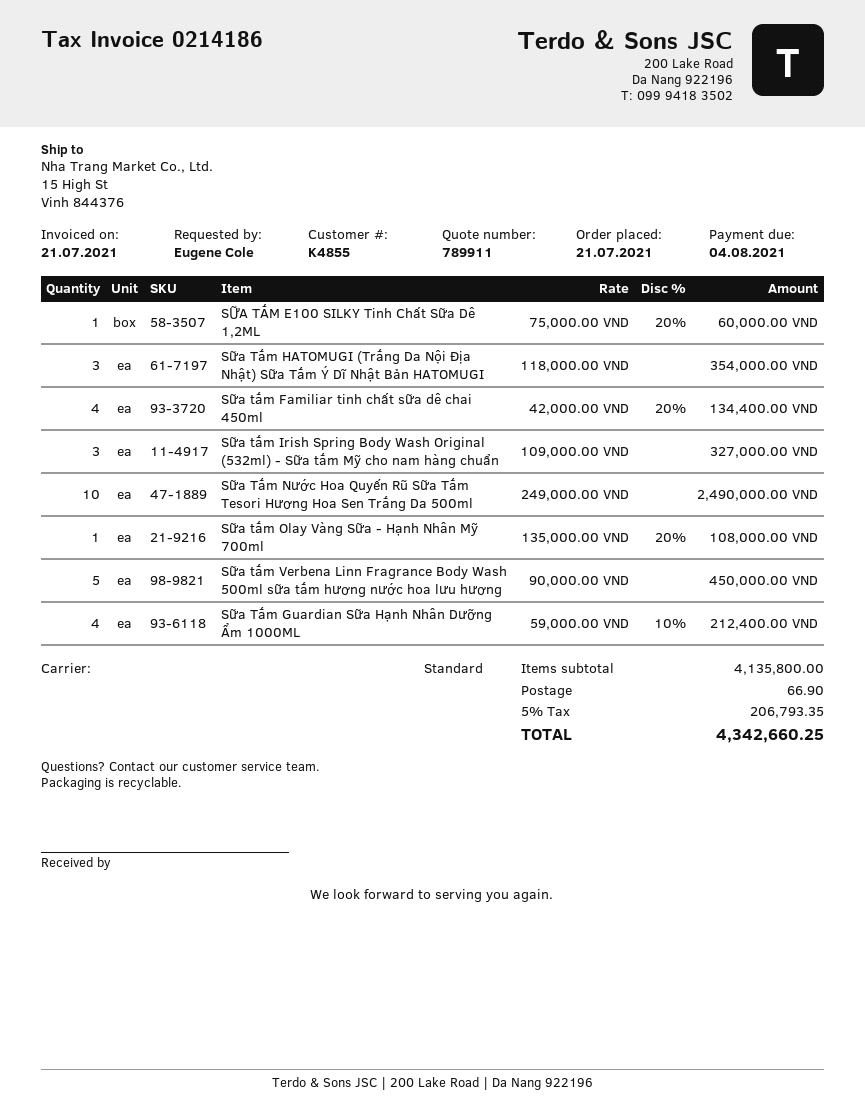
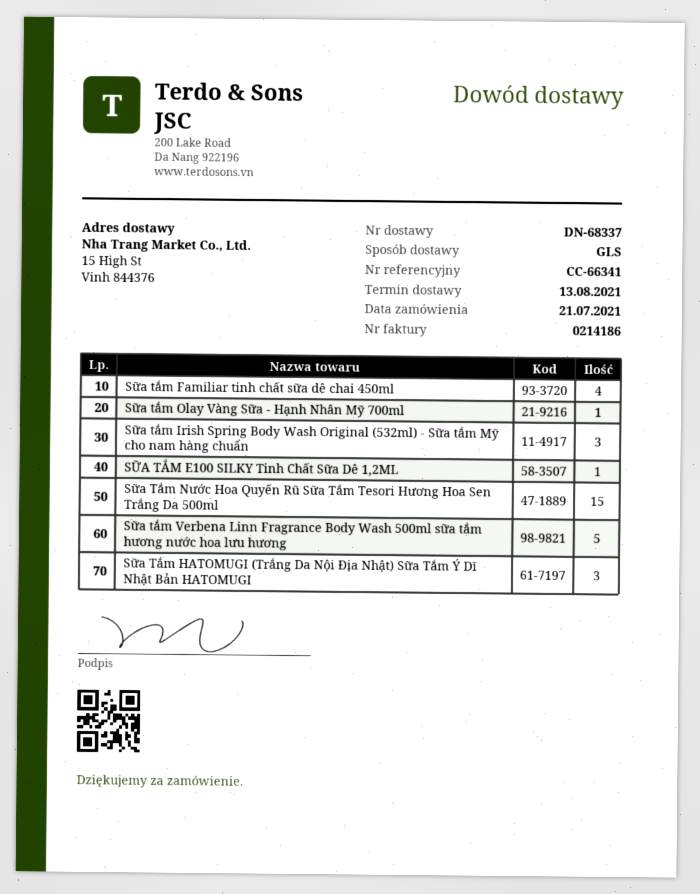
shipping method: standard -> GLS
Sữa Tắm Nước Hoa Quyến Rũ Sữa Tắm Tesori Hương Hoa Sen Trắng Da 500ml: 10 -> 15
Sữa Tắm Guardian Sữa Hạnh Nhân Dưỡng Ẩm 1000ML: 4 -> none

